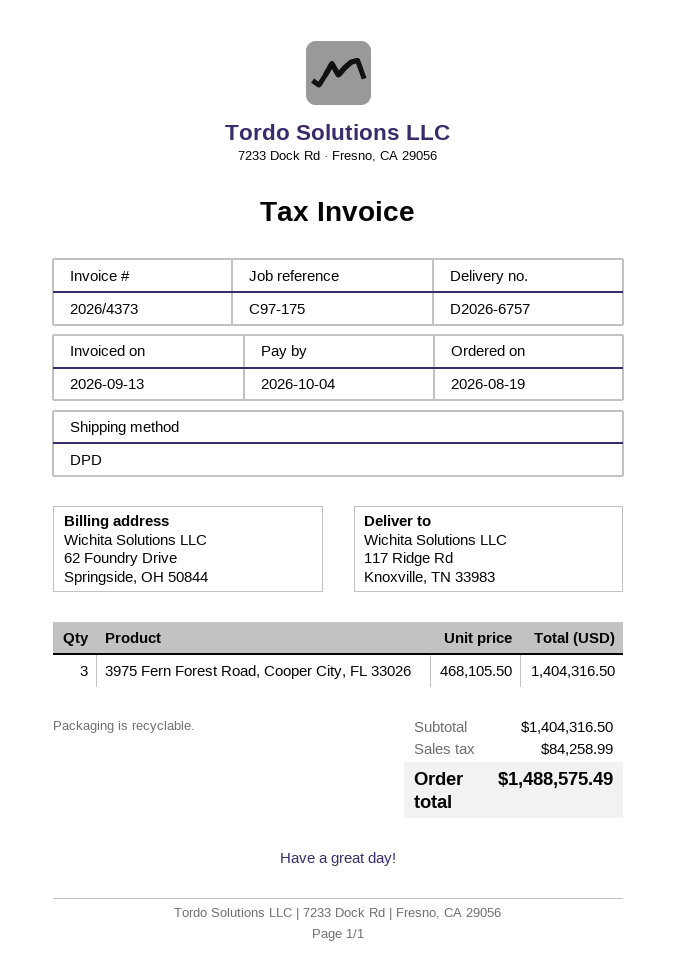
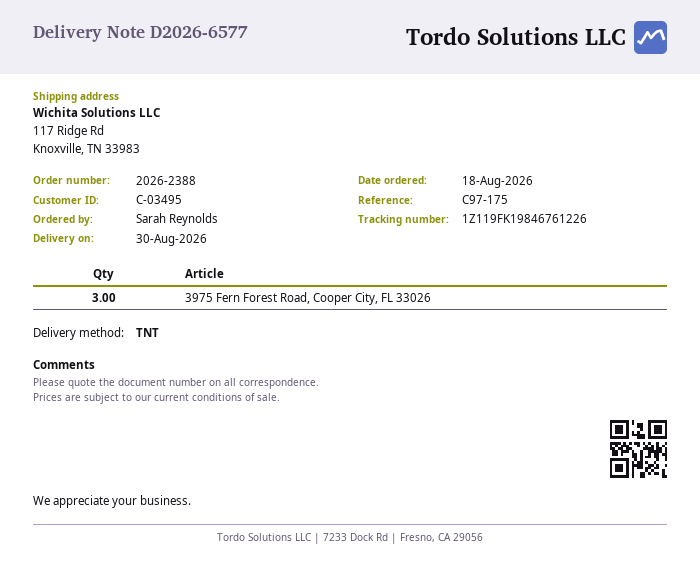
order date: 2026-08-19 -> 2026-08-18
delivery note number: D2026-6757 -> D2026-6577
shipping method: DPD -> TNT

